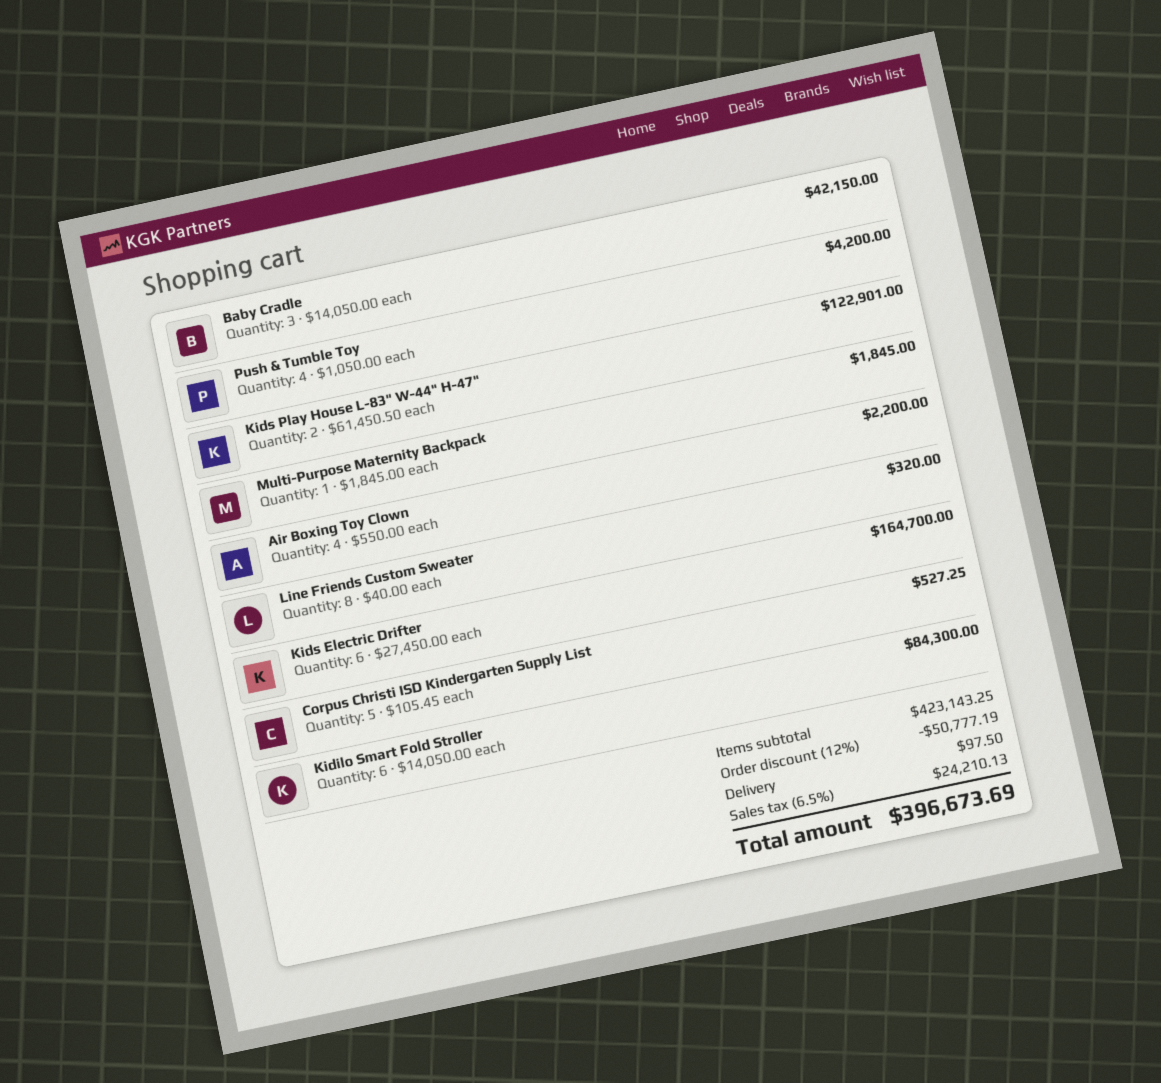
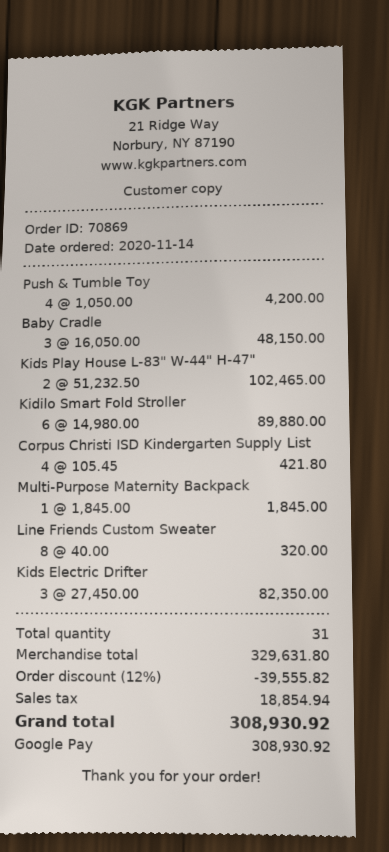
Baby Cradle: 3 x 14050.00 = 42150.00 -> 3 x 16050.00 = 48150.00
Kids Play House L-83" W-44" H-47": 2 x 61450.50 = 122901.00 -> 2 x 51232.50 = 102465.00
Air Boxing Toy Clown: 4 x 550.00 = 2200.00 -> none
Kids Electric Drifter: 6 x 27450.00 = 164700.00 -> 3 x 27450.00 = 82350.00
Corpus Christi ISD Kindergarten Supply List: 5 x 105.45 = 527.25 -> 4 x 105.45 = 421.80
Kidilo Smart Fold Stroller: 6 x 14050.00 = 84300.00 -> 6 x 14980.00 = 89880.00
subtotal: 423143.25 -> 329631.80
discount: 12% = 50777.19 -> 12% = 39555.82
shipping: 97.50 -> none
tax: 24210.13 -> 18854.94
total: 396673.69 -> 308930.92

